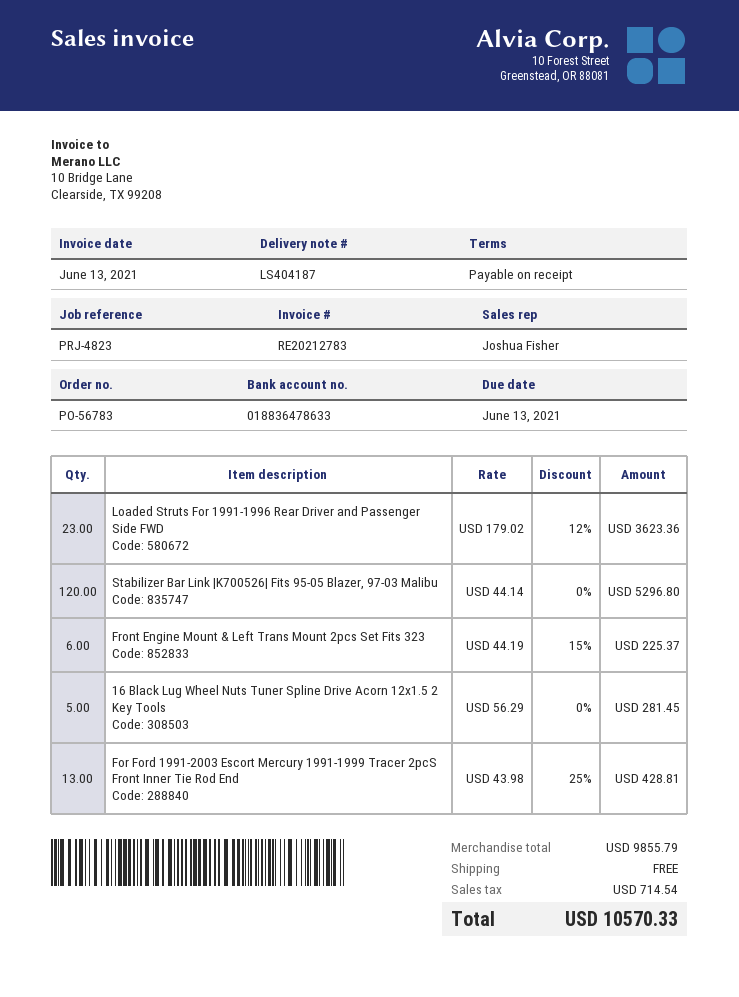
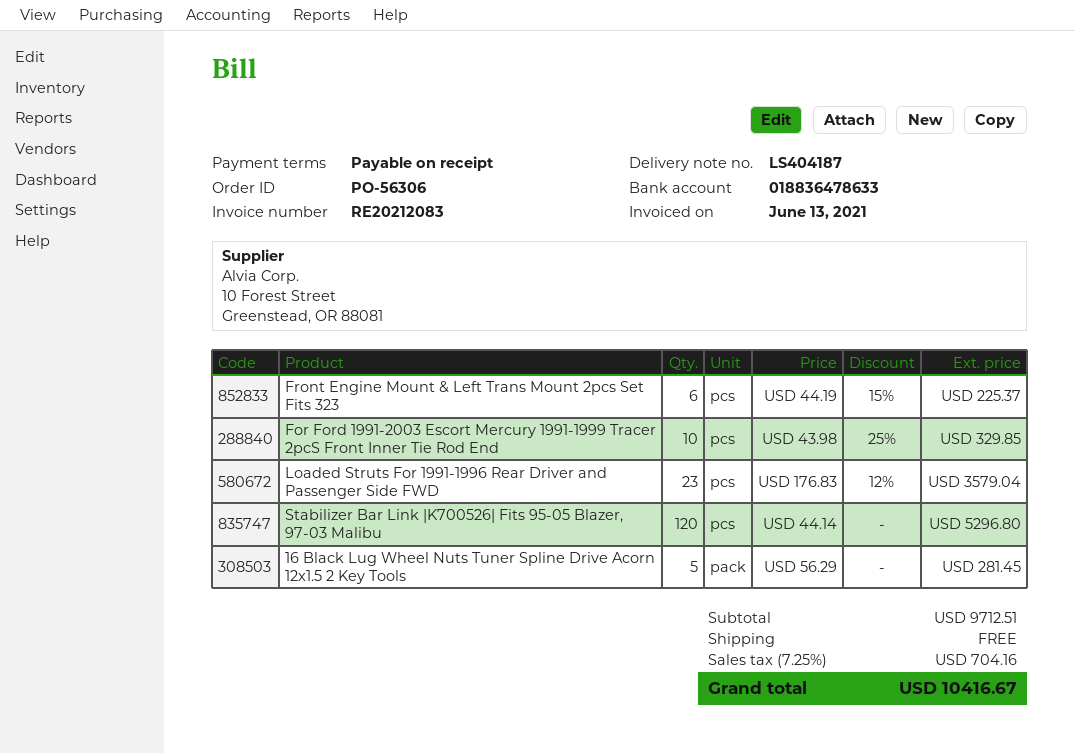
order number: PO-56783 -> PO-56306
invoice number: RE20212783 -> RE20212083
Loaded Struts For 1991-1996 Rear Driver and Passenger Side FWD: 23 x 179.02 - 12% = 3623.36 -> 23 x 176.83 - 12% = 3579.04
For Ford 1991-2003 Escort Mercury 1991-1999 Tracer 2pcS Front Inner Tie Rod End: 13 x 43.98 - 25% = 428.81 -> 10 x 43.98 - 25% = 329.85
subtotal: 9855.79 -> 9712.51
tax: 714.54 -> 704.16
total: 10570.33 -> 10416.67

